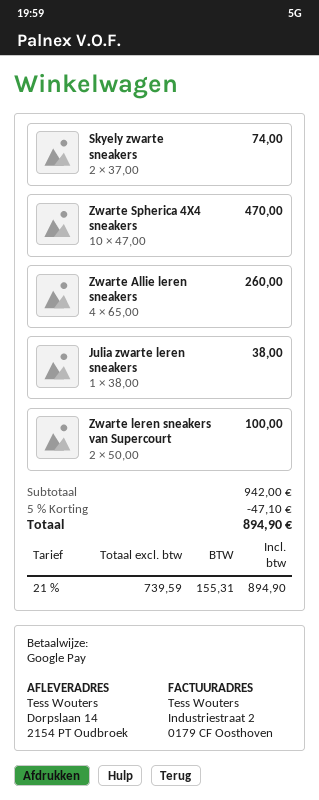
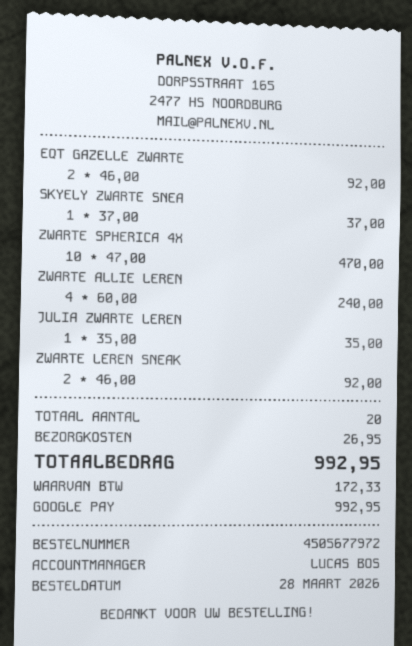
Skyely zwarte sneakers: 2 x 37.00 = 74.00 -> 1 x 37.00 = 37.00
Zwarte Allie leren sneakers: 4 x 65.00 = 260.00 -> 4 x 60.00 = 240.00
Julia zwarte leren sneakers: 1 x 38.00 = 38.00 -> 1 x 35.00 = 35.00
Zwarte leren sneakers van Supercourt: 2 x 50.00 = 100.00 -> 2 x 46.00 = 92.00
EQT GAZELLE ZWARTE: none -> 2 x 46.00 = 92.00
discount: 5% = 47.10 -> none
shipping: none -> 26.95
tax: 155.31 -> 172.33
total: 894.90 -> 992.95

